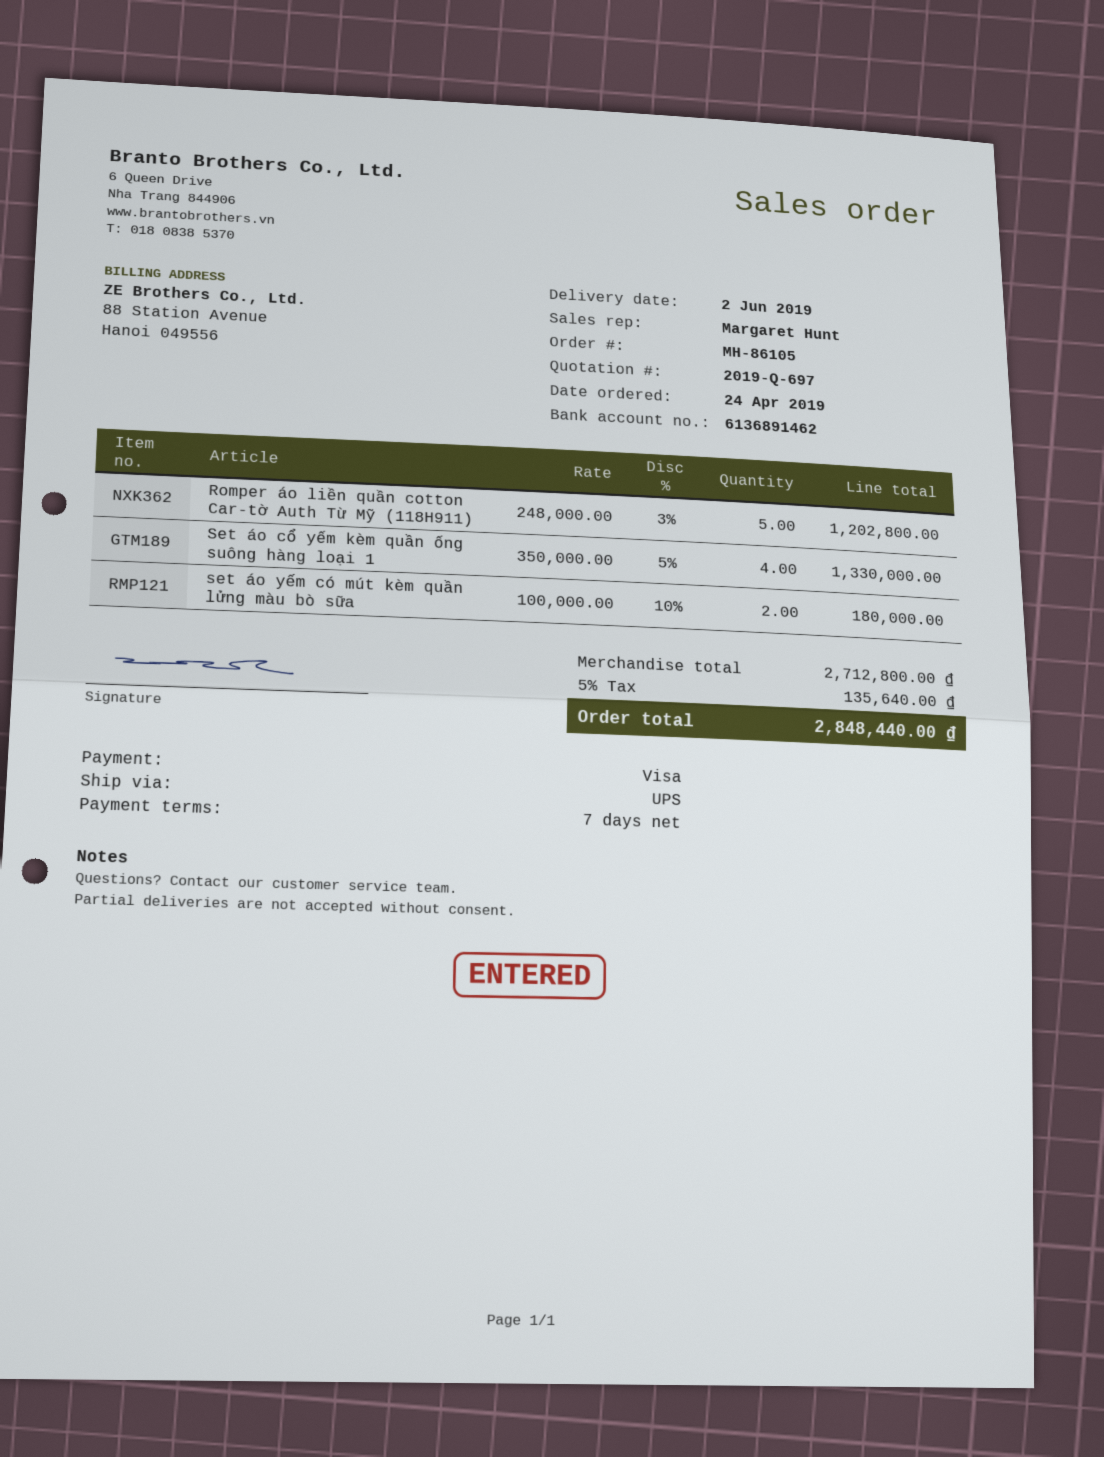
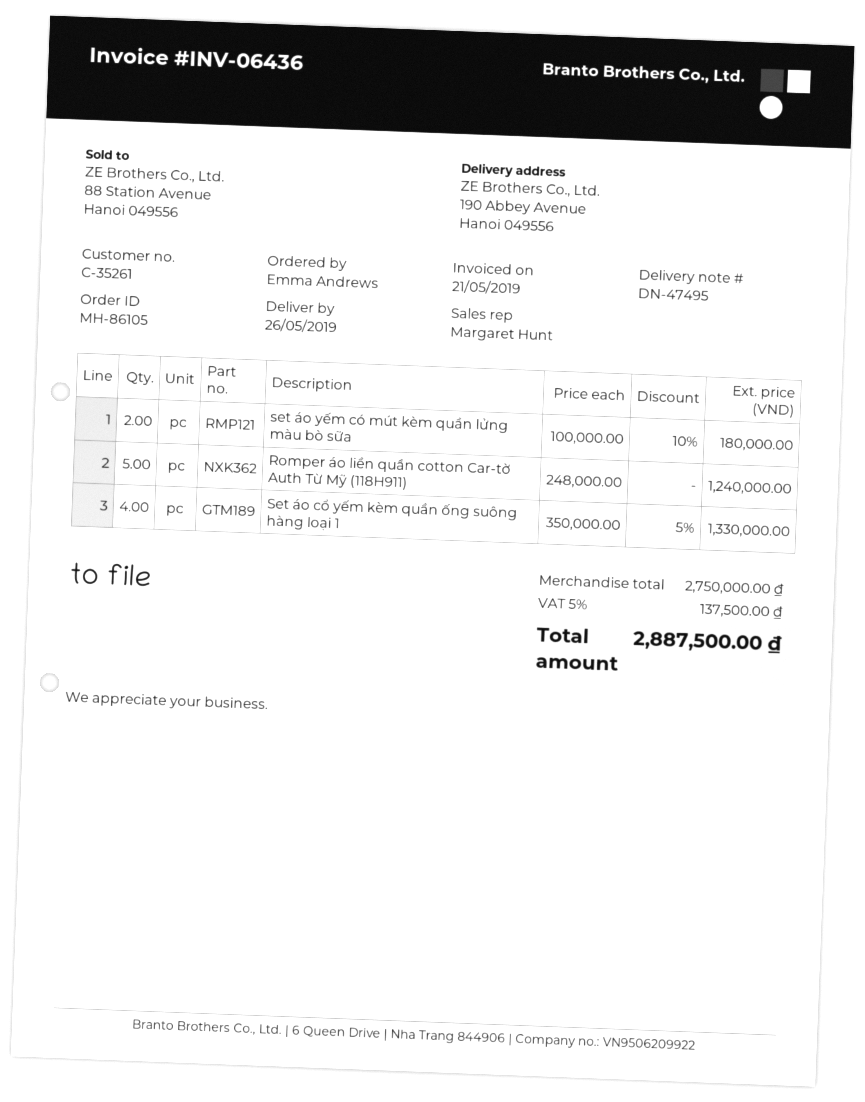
delivery date: 2019-06-02 -> 2019-05-26
Romper áo liền quần cotton Car-tờ Auth Từ Mỹ (118H911): 5 x 248000.00 - 3% = 1202800.00 -> 5 x 248000.00 = 1240000.00
subtotal: 2712800.00 -> 2750000.00
tax: 5% = 135640.00 -> 5% = 137500.00
total: 2848440.00 -> 2887500.00

